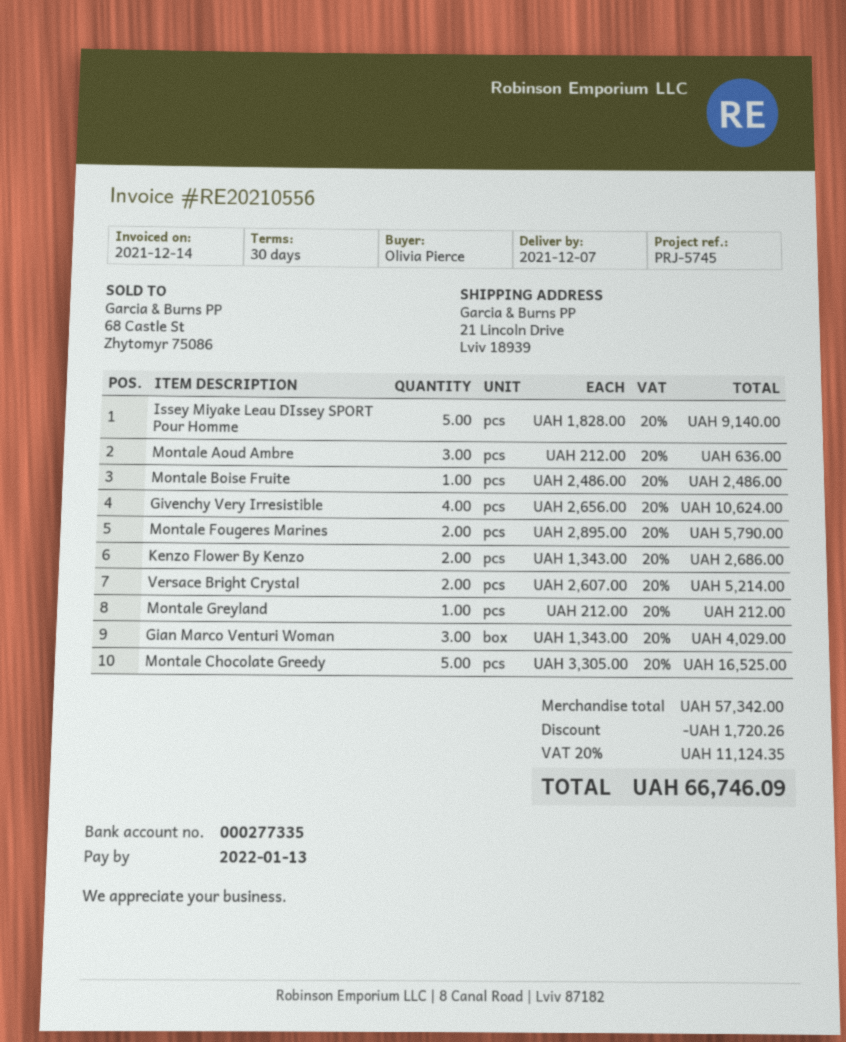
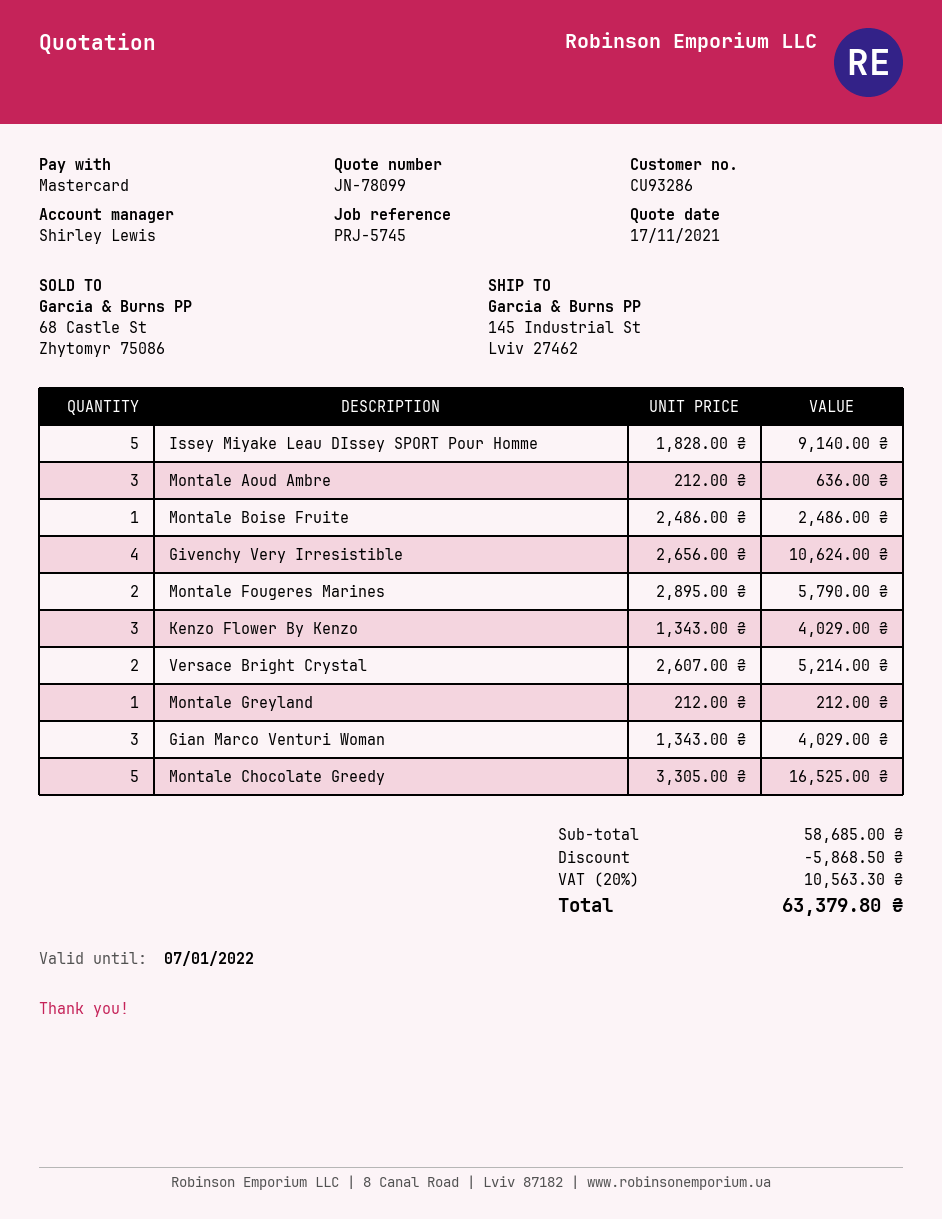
ship to: 21 Lincoln Drive, Lviv 18939 -> 145 Industrial St, Lviv 27462
Kenzo Flower By Kenzo: 2 x 1343.00 = 2686.00 -> 3 x 1343.00 = 4029.00
subtotal: 57342.00 -> 58685.00
discount: 1720.26 -> 5868.50
tax: 20% = 11124.35 -> 20% = 10563.30
total: 66746.09 -> 63379.80

